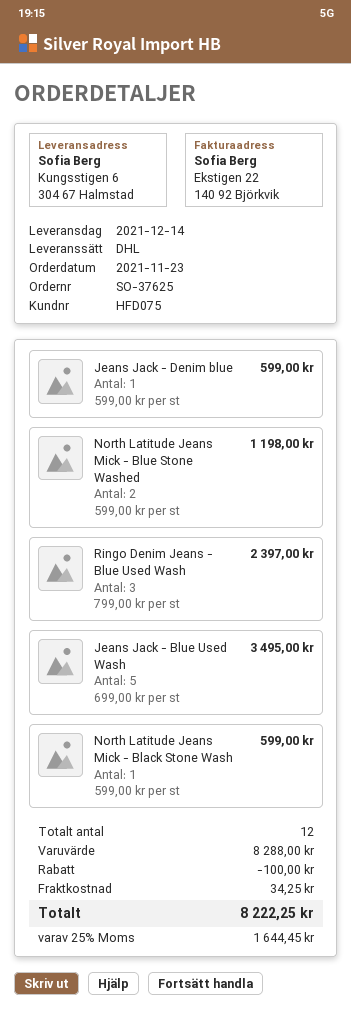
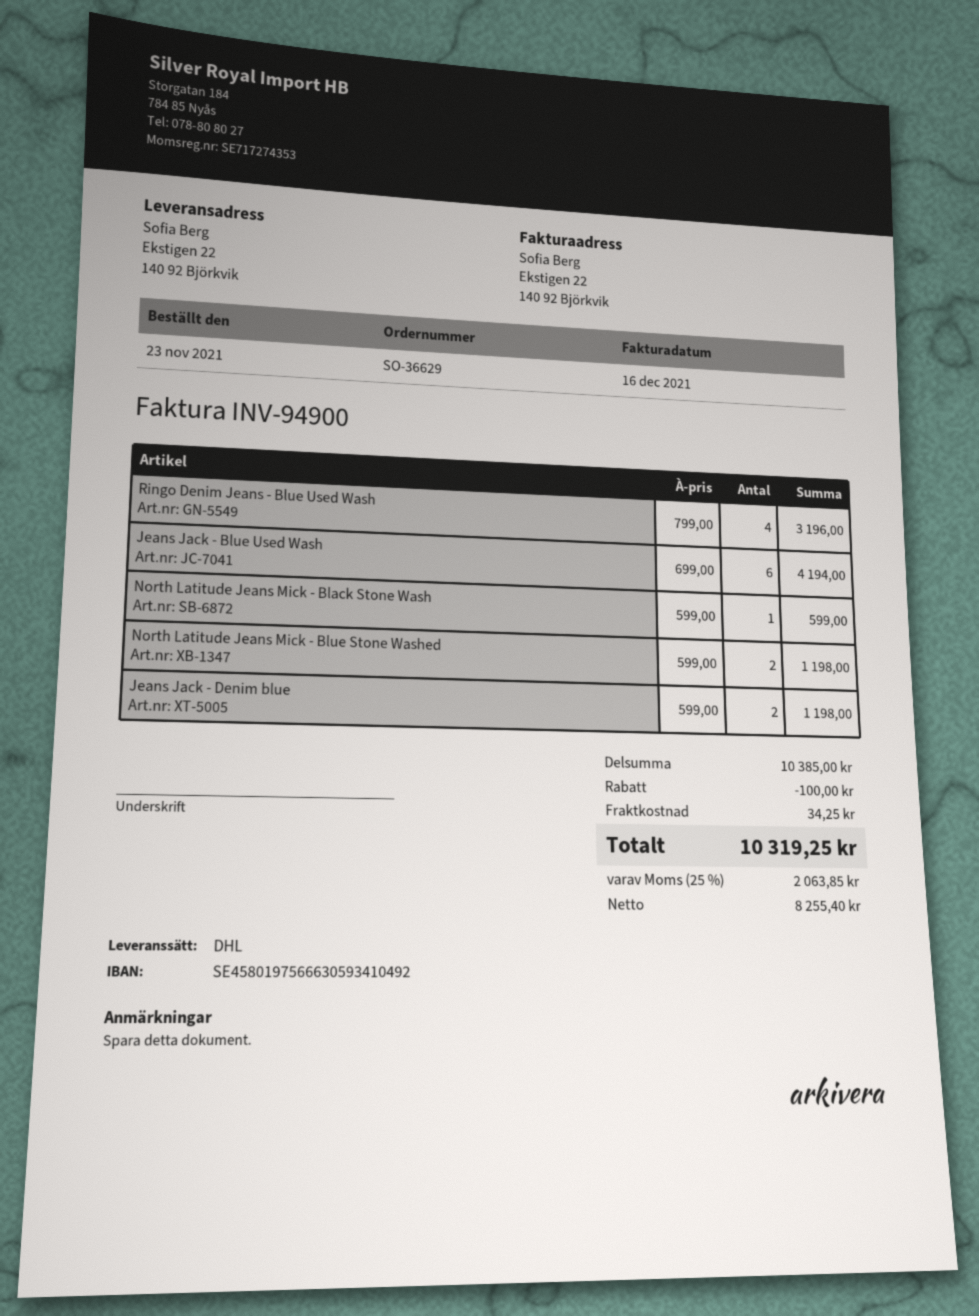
order number: SO-37625 -> SO-36629
ship to: Kungsstigen 6, 304 67 Halmstad -> Ekstigen 22, 140 92 Björkvik
Jeans Jack - Denim blue: 1 x 599.00 = 599.00 -> 2 x 599.00 = 1198.00
Ringo Denim Jeans - Blue Used Wash: 3 x 799.00 = 2397.00 -> 4 x 799.00 = 3196.00
Jeans Jack - Blue Used Wash: 5 x 699.00 = 3495.00 -> 6 x 699.00 = 4194.00
subtotal: 8288.00 -> 10385.00
tax: 25% = 1644.45 -> 25% = 2063.85
total: 8222.25 -> 10319.25

